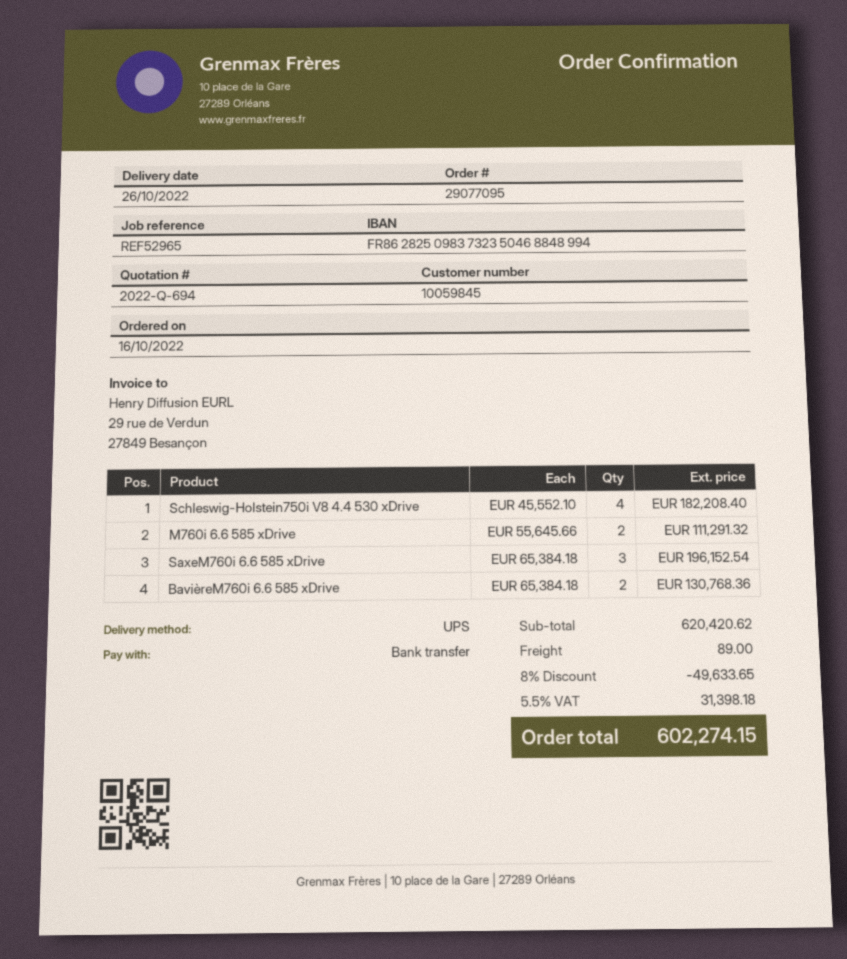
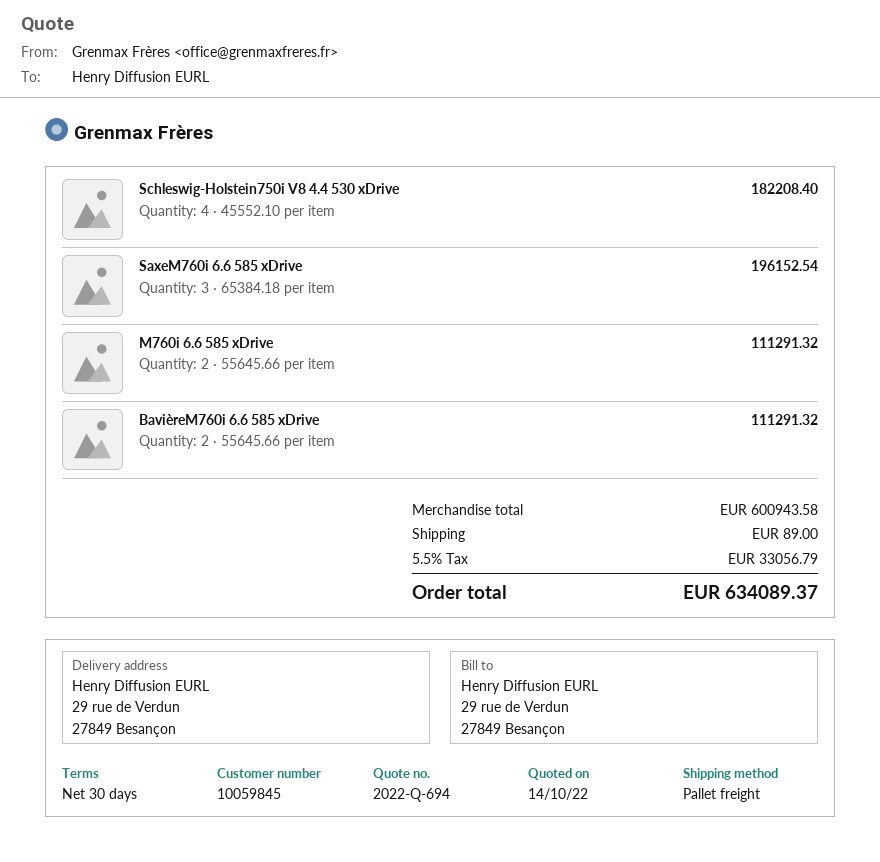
shipping method: UPS -> pallet freight
BavièreM760i 6.6 585 xDrive: 2 x 65384.18 = 130768.36 -> 2 x 55645.66 = 111291.32
subtotal: 620420.62 -> 600943.58
discount: 8% = 49633.65 -> none
tax: 5.5% = 31398.18 -> 5.5% = 33056.79
total: 602274.15 -> 634089.37

